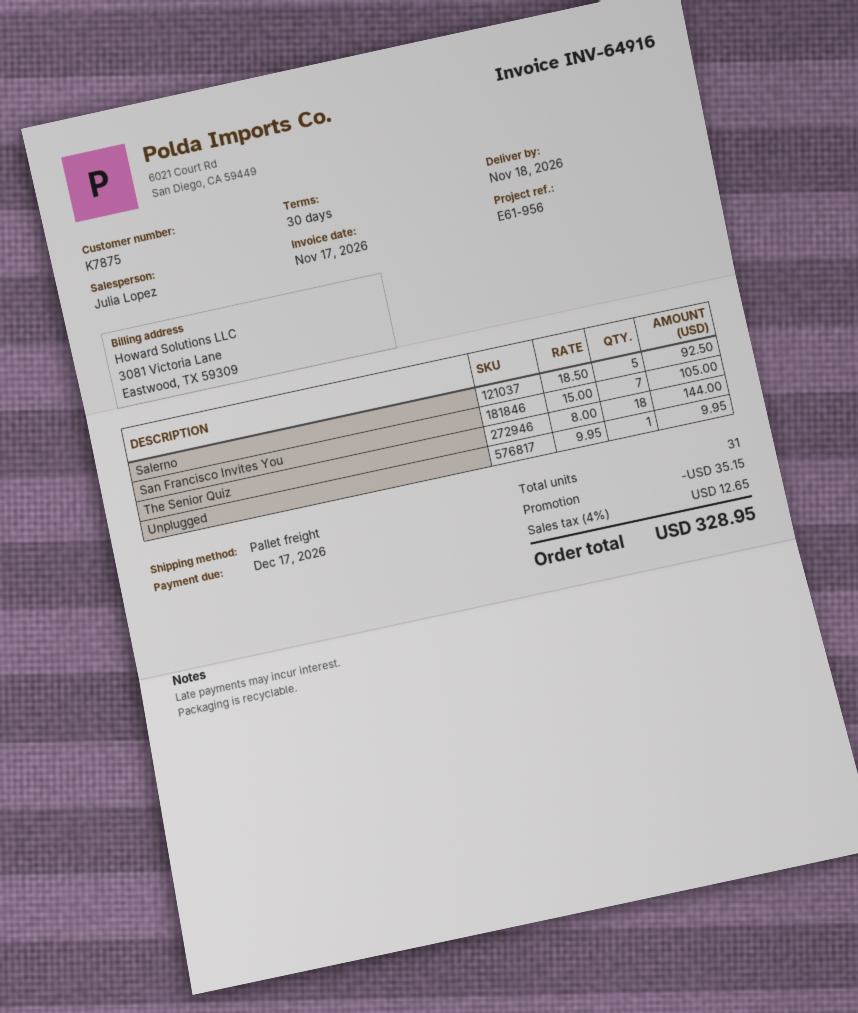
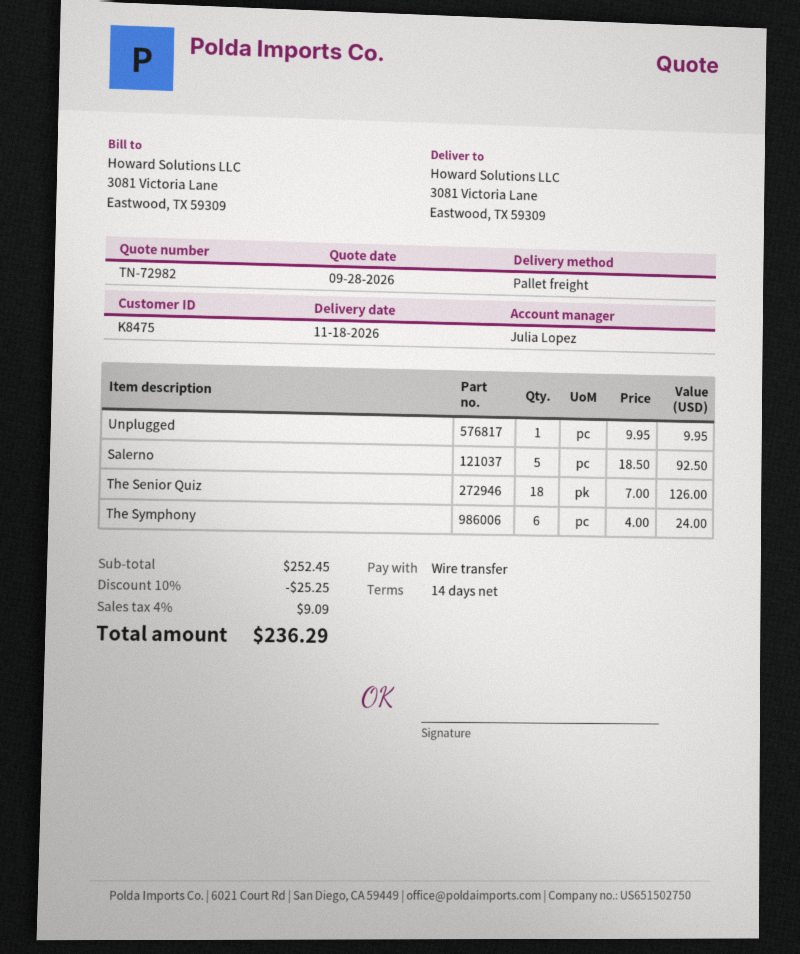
payment terms: 30 days -> 14 days
customer number: K7875 -> K8475
San Francisco Invites You: 7 x 15.00 = 105.00 -> none
The Senior Quiz: 18 x 8.00 = 144.00 -> 18 x 7.00 = 126.00
The Symphony: none -> 6 x 4.00 = 24.00
discount: 35.15 -> 25.25
tax: 4% = 12.65 -> 4% = 9.09
total: 328.95 -> 236.29

